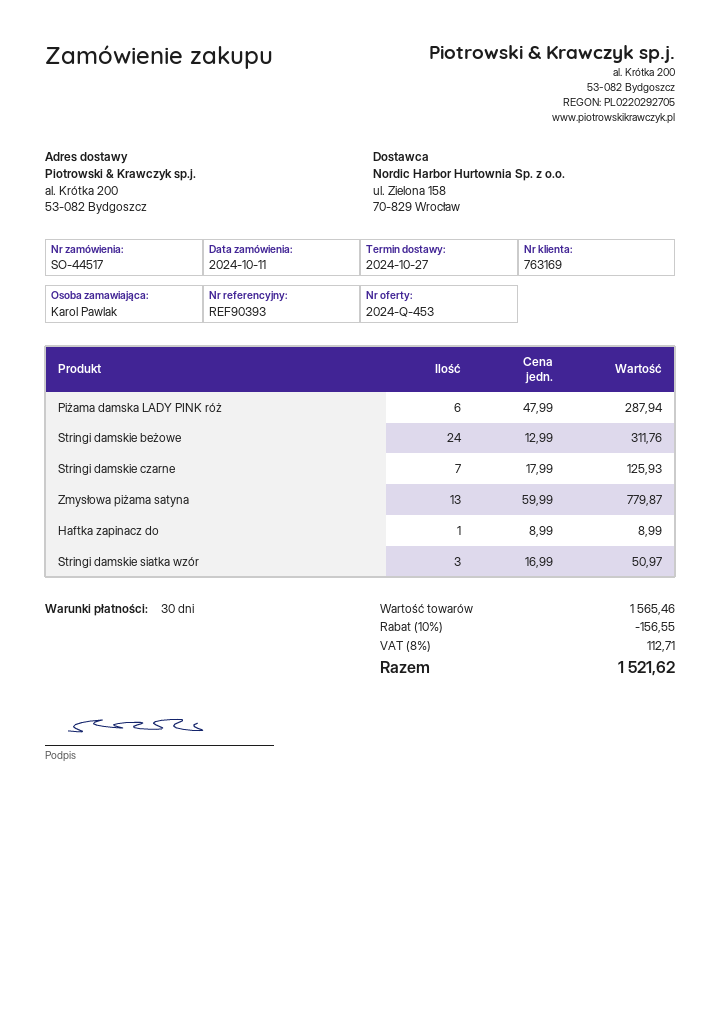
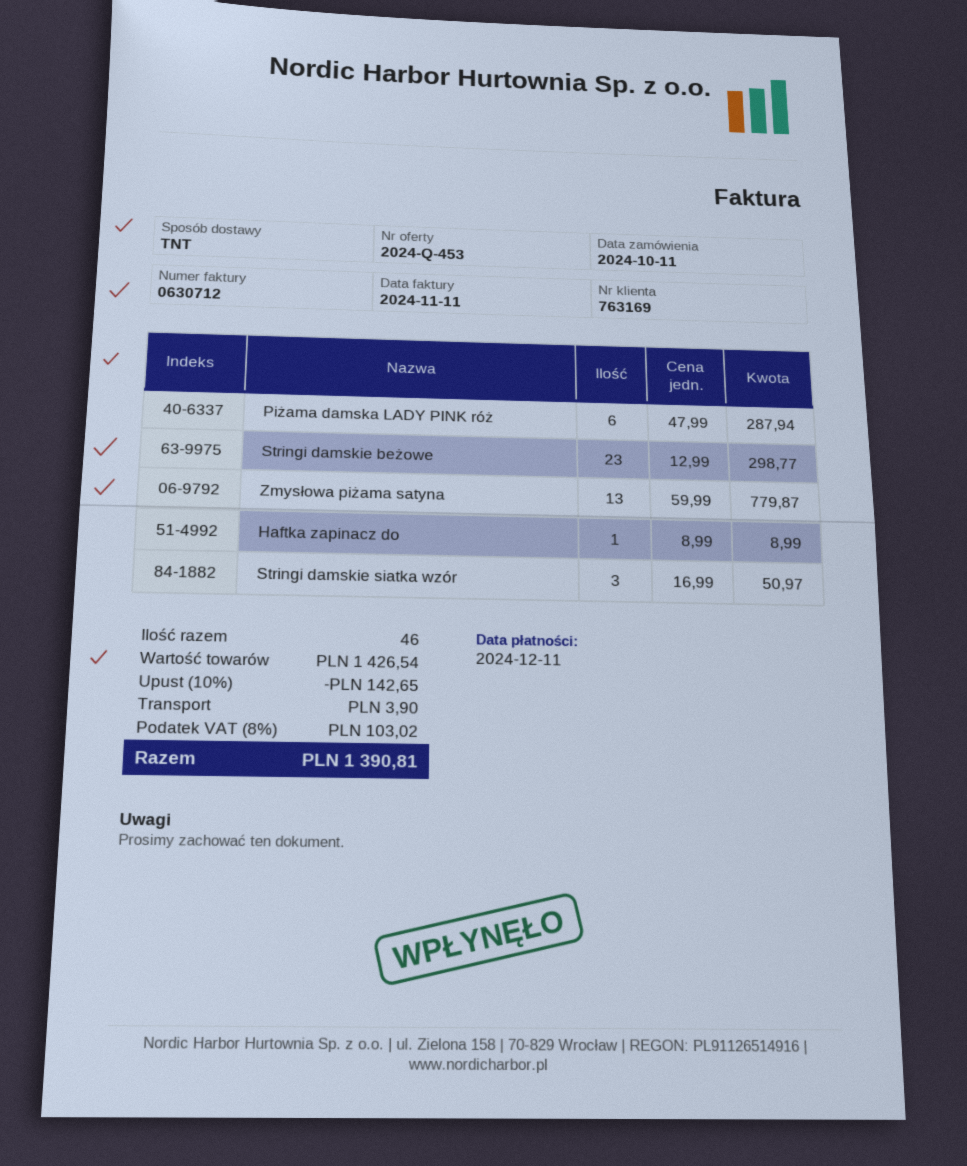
Stringi damskie beżowe: 24 x 12.99 = 311.76 -> 23 x 12.99 = 298.77
Stringi damskie czarne: 7 x 17.99 = 125.93 -> none
subtotal: 1565.46 -> 1426.54
discount: 10% = 156.55 -> 10% = 142.65
shipping: none -> 3.90
tax: 8% = 112.71 -> 8% = 103.02
total: 1521.62 -> 1390.81

